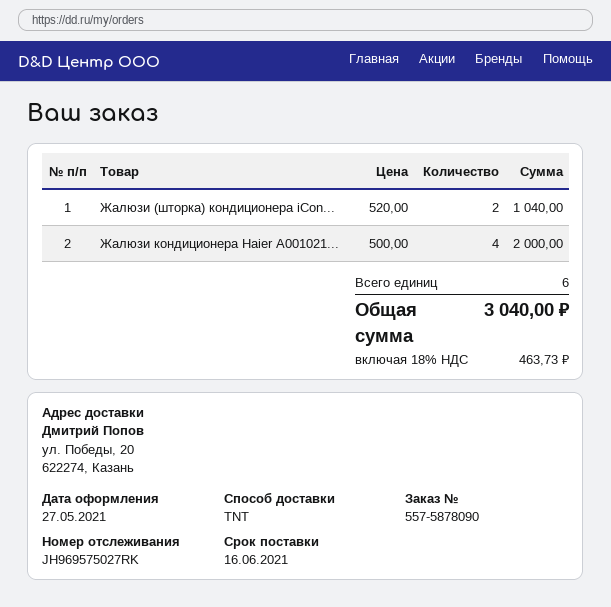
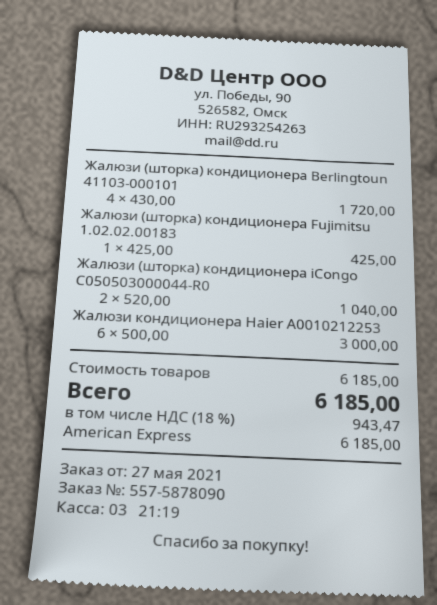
Жалюзи кондиционера Haier A001021...: 4 x 500.00 = 2000.00 -> 6 x 500.00 = 3000.00
Жалюзи (шторка) кондиционера Berlingtoun 41103-000101: none -> 4 x 430.00 = 1720.00
Жалюзи (шторка) кондиционера Fujimitsu 1.02.02.00183: none -> 1 x 425.00 = 425.00
tax: 18% = 463.73 -> 18% = 943.47
total: 3040.00 -> 6185.00

